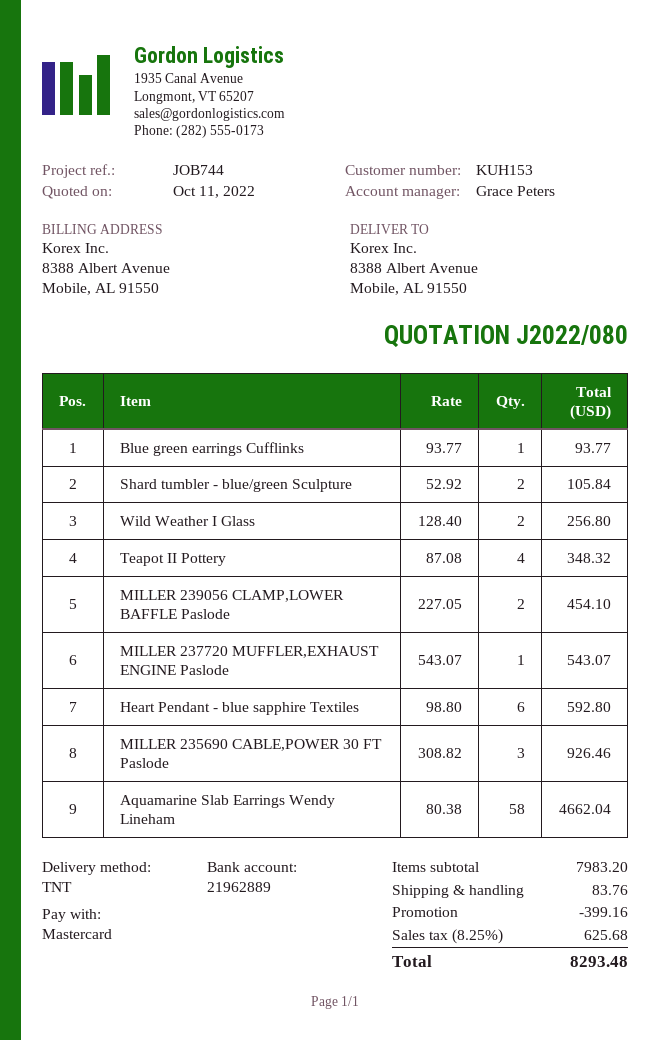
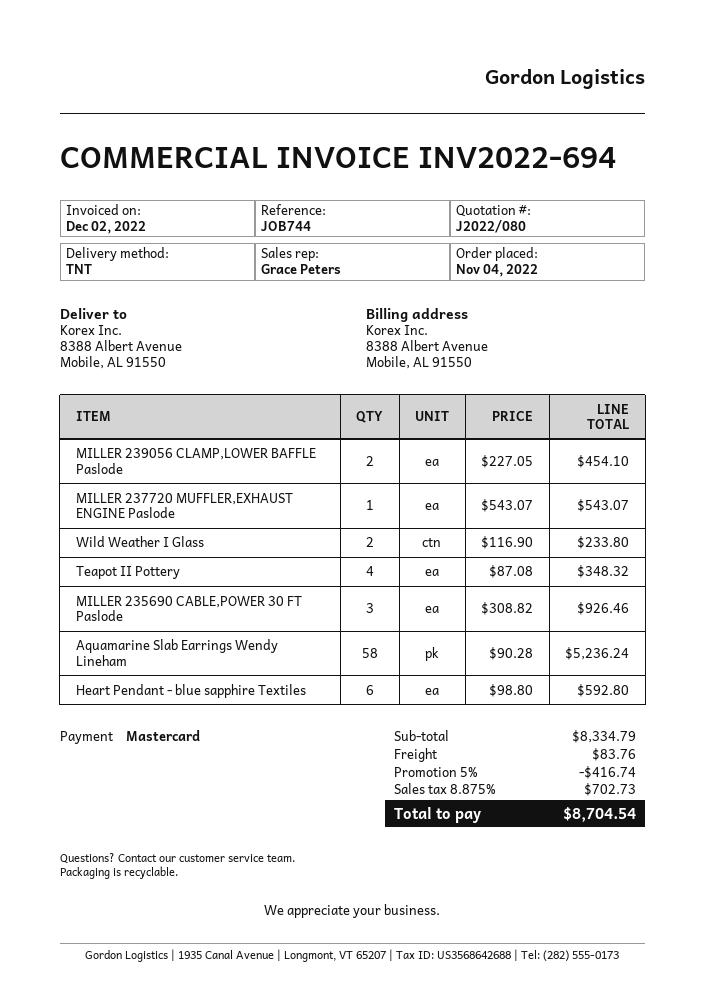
Blue green earrings Cufflinks: 1 x 93.77 = 93.77 -> none
Shard tumbler - blue/green Sculpture: 2 x 52.92 = 105.84 -> none
Wild Weather I Glass: 2 x 128.40 = 256.80 -> 2 x 116.90 = 233.80
Aquamarine Slab Earrings Wendy Lineham: 58 x 80.38 = 4662.04 -> 58 x 90.28 = 5236.24
subtotal: 7983.20 -> 8334.79
discount: 399.16 -> 416.74
tax: 8.25% = 625.68 -> 8.875% = 702.73
total: 8293.48 -> 8704.54

